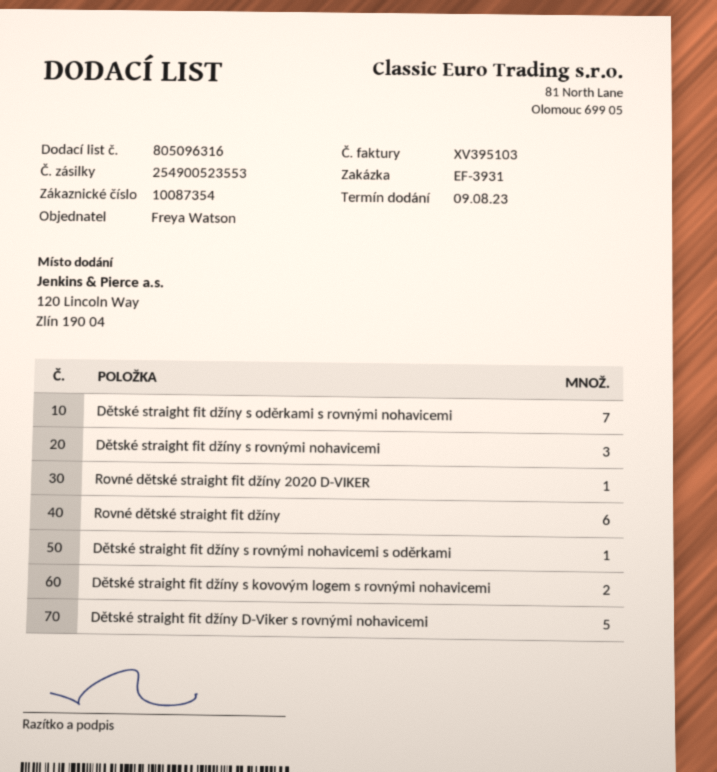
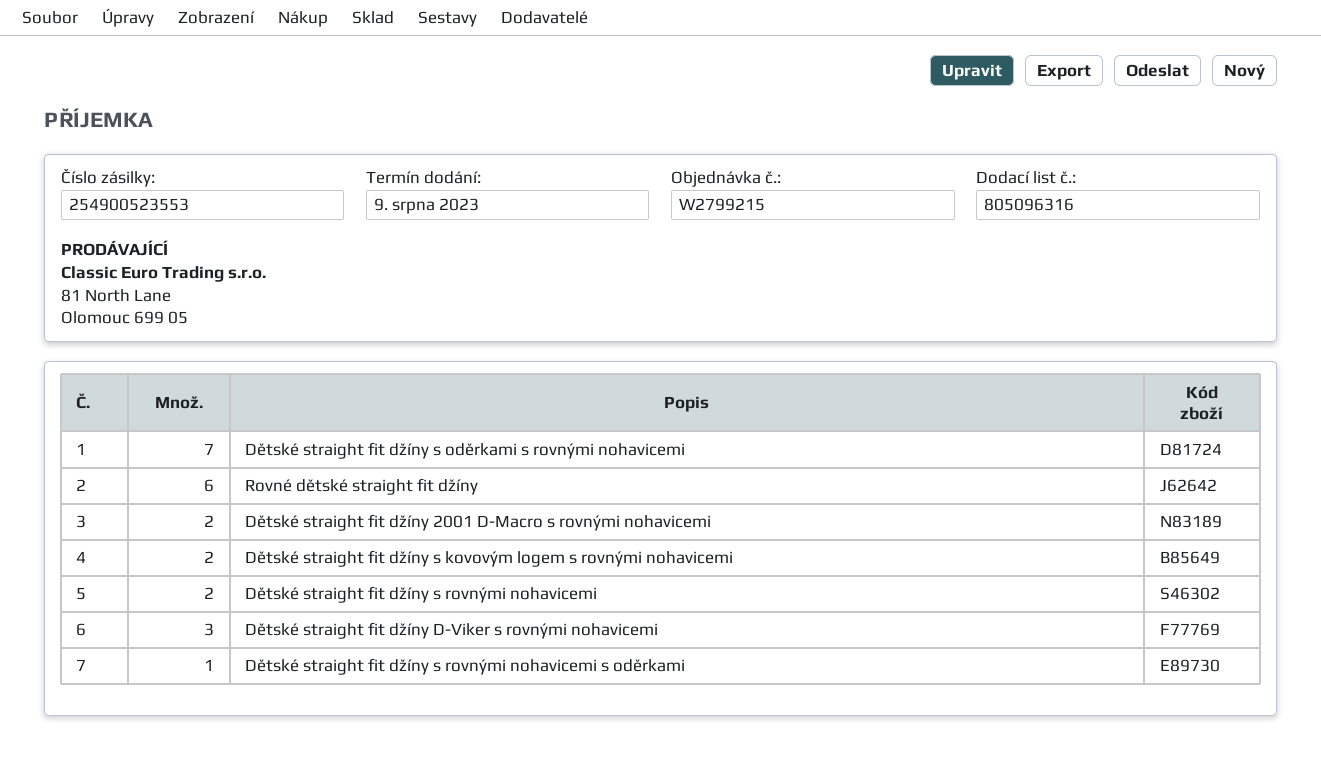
Dětské straight fit džíny s rovnými nohavicemi: 3 -> 2
Rovné dětské straight fit džíny 2020 D-VIKER: 1 -> none
Dětské straight fit džíny D-Viker s rovnými nohavicemi: 5 -> 3
Dětské straight fit džíny 2001 D-Macro s rovnými nohavicemi: none -> 2

